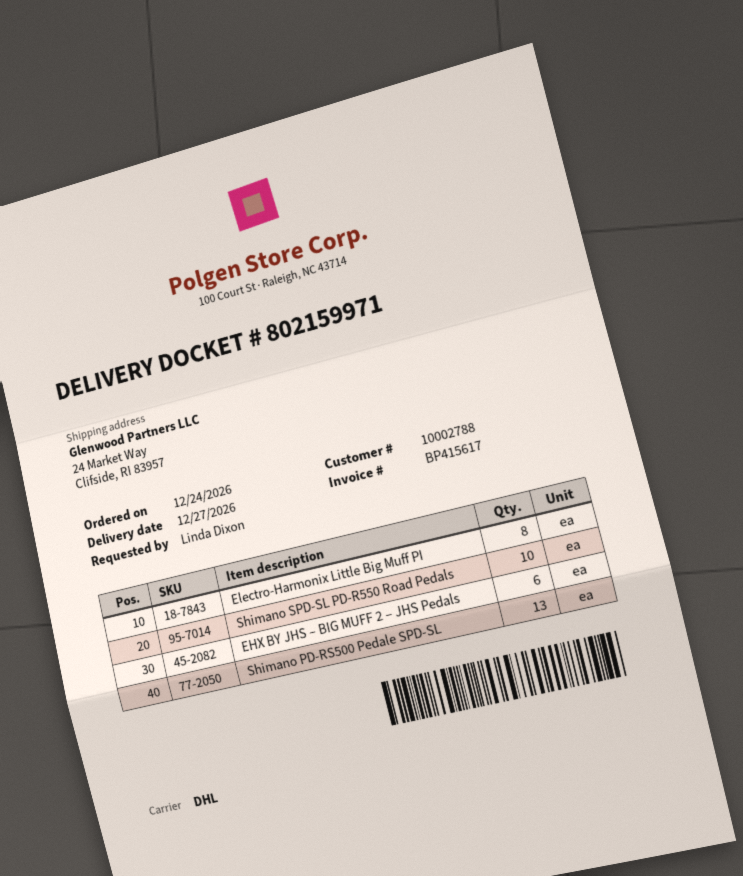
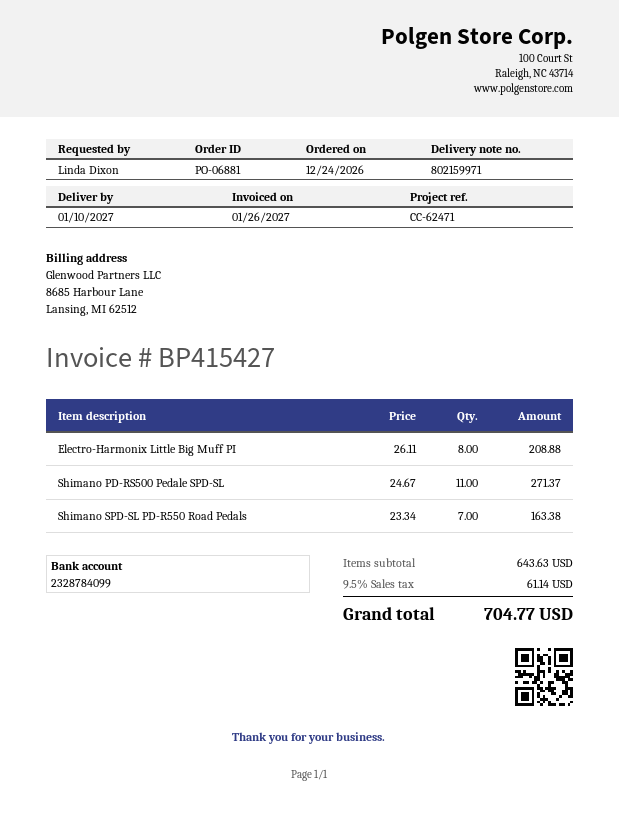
delivery date: 2026-12-27 -> 2027-01-10
invoice number: BP415617 -> BP415427
Shimano SPD-SL PD-R550 Road Pedals: 10 -> 7
EHX BY JHS – BIG MUFF 2 – JHS Pedals: 6 -> none
Shimano PD-RS500 Pedale SPD-SL: 13 -> 11

